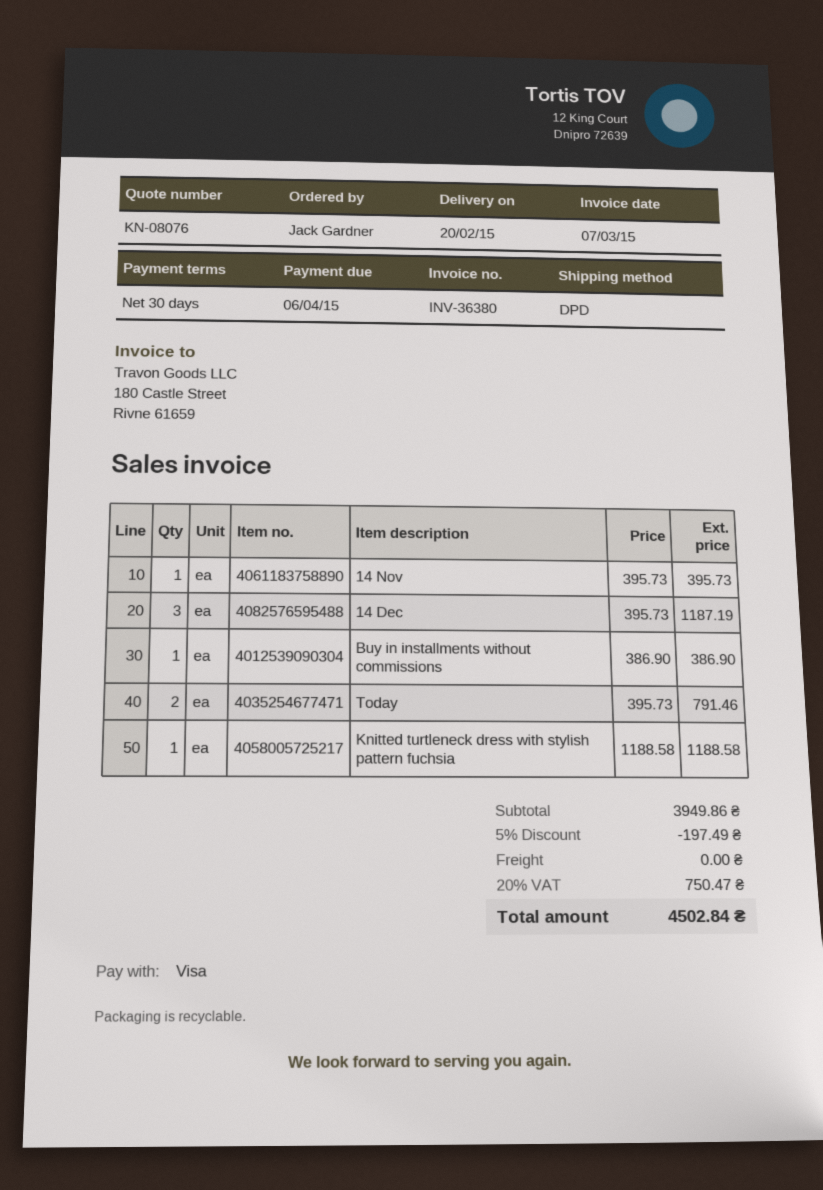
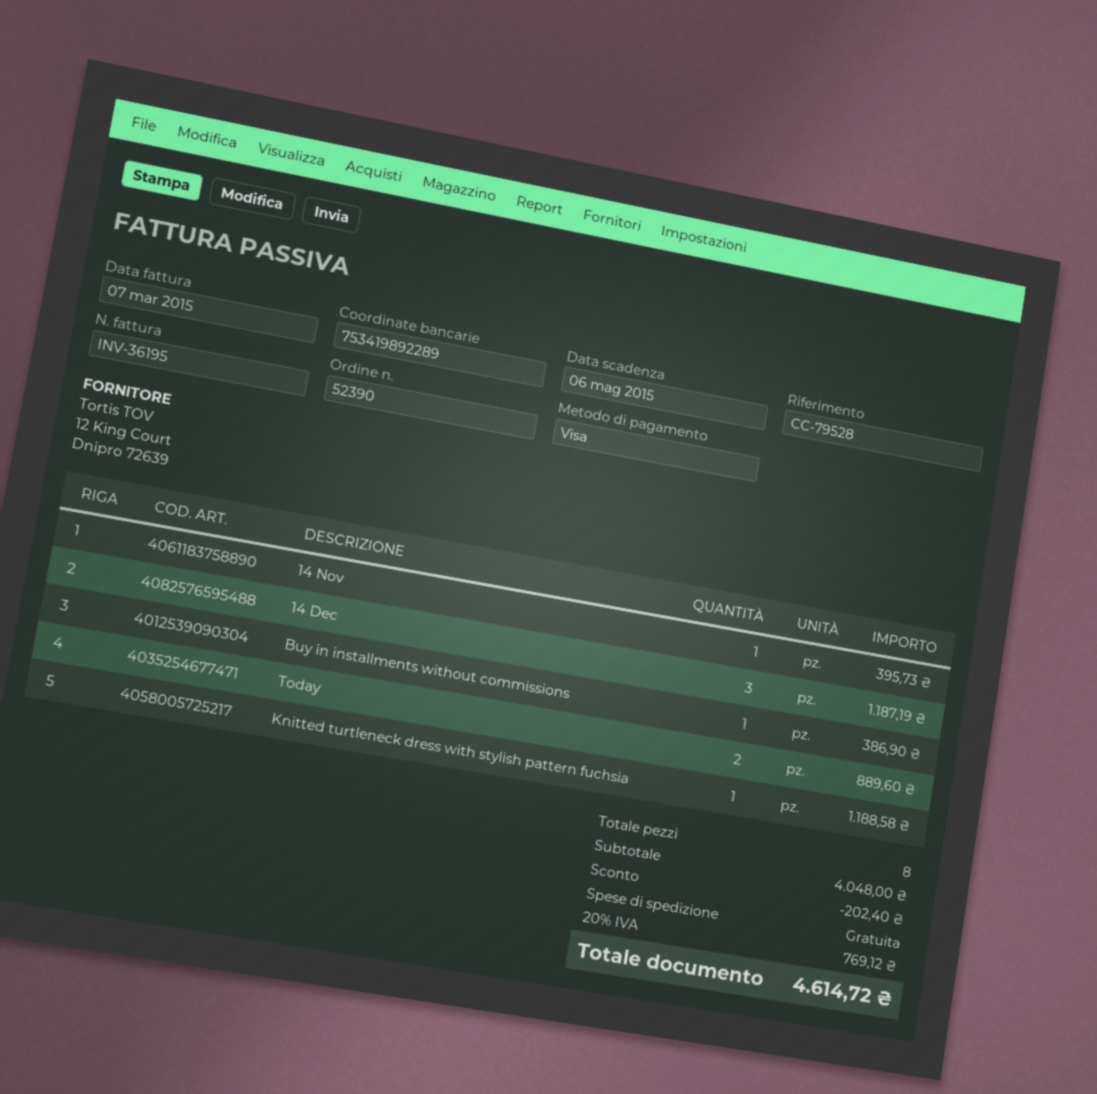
invoice number: INV-36380 -> INV-36195
due date: 2015-04-06 -> 2015-05-06
Today: 2 for 791.46 -> 2 for 889.60
subtotal: 3949.86 -> 4048.00
discount: 197.49 -> 202.40
tax: 20% = 750.47 -> 20% = 769.12
total: 4502.84 -> 4614.72

